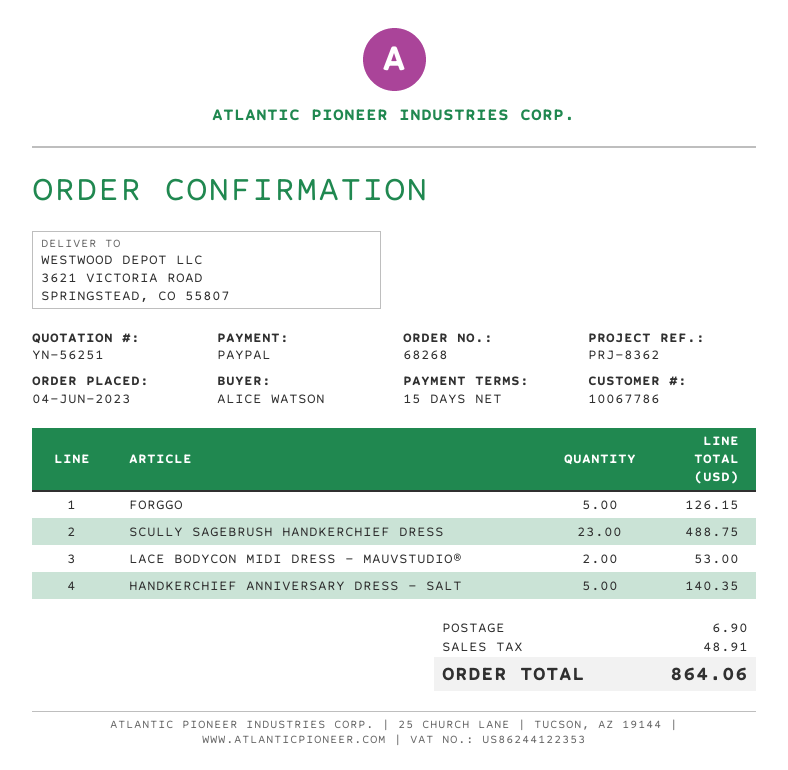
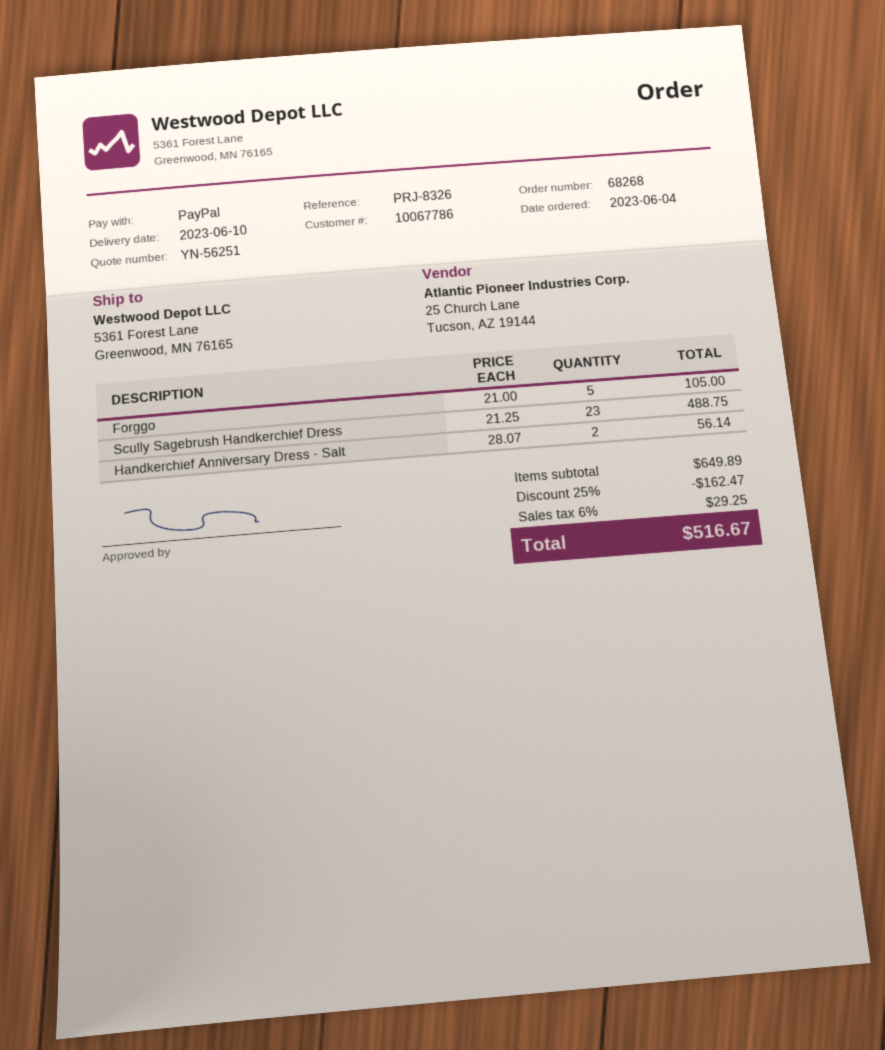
reference: PRJ-8362 -> PRJ-8326
ship to: 3621 VICTORIA ROAD, SPRINGSTEAD, CO 55807 -> 5361 Forest Lane, Greenwood, MN 76165
FORGGO: 5 for 126.15 -> 5 for 105.00
LACE BODYCON MIDI DRESS – MAUVSTUDIO®: 2 for 53.00 -> none
HANDKERCHIEF ANNIVERSARY DRESS - SALT: 5 for 140.35 -> 2 for 56.14
discount: none -> 25% = 162.47
shipping: 6.90 -> none
tax: 48.91 -> 29.25
total: 864.06 -> 516.67

